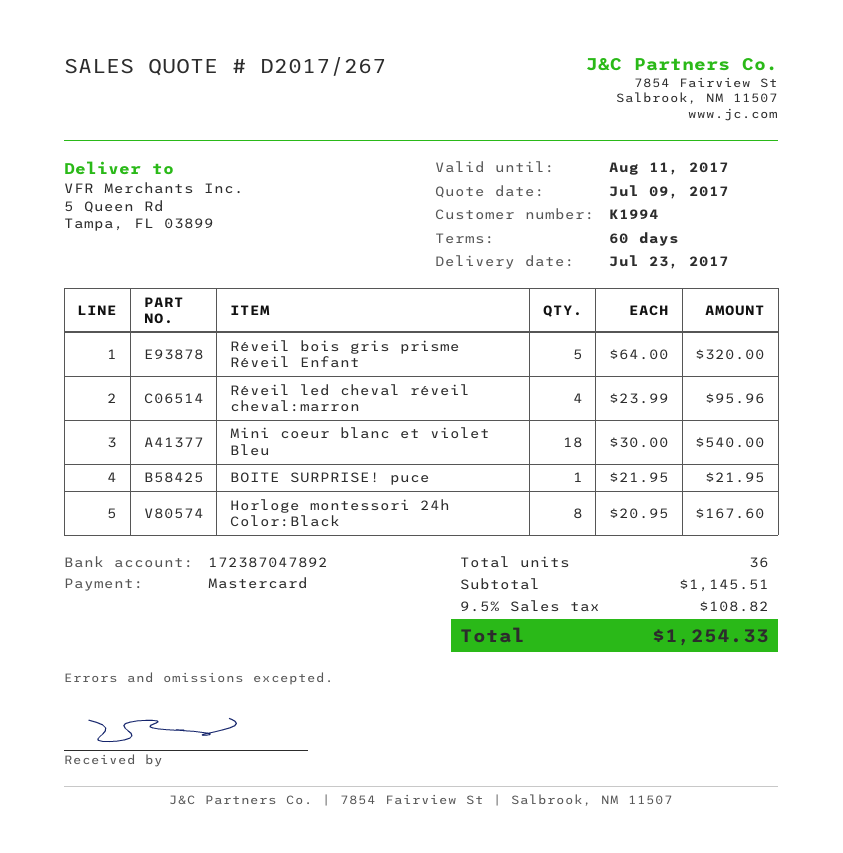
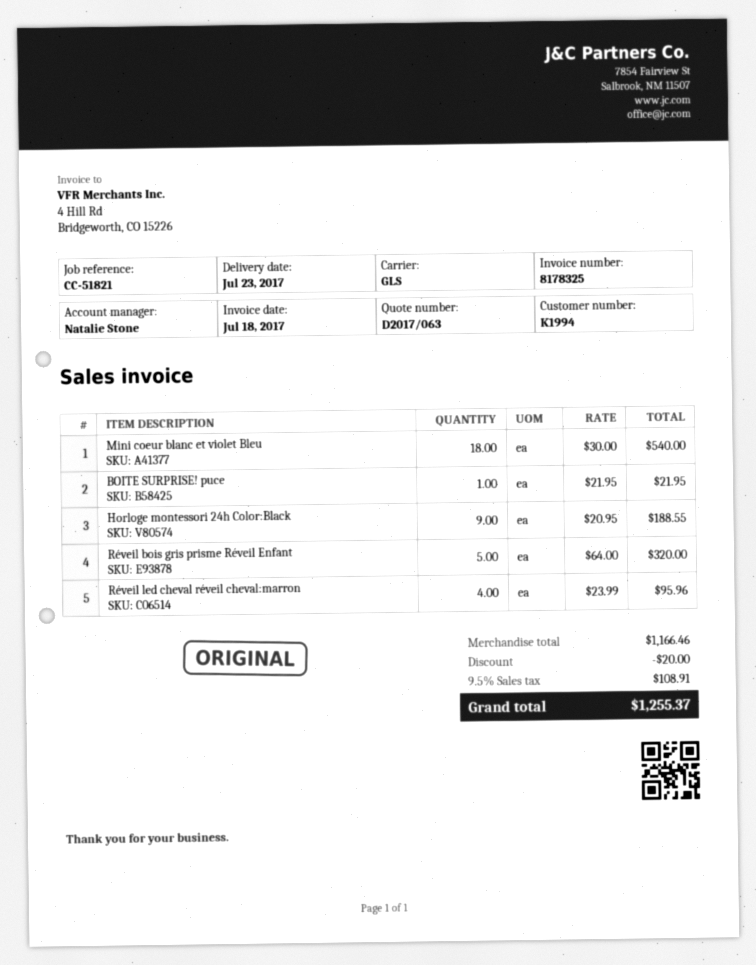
quote number: D2017/267 -> D2017/063
Horloge montessori 24h Color:Black: 8 x 20.95 = 167.60 -> 9 x 20.95 = 188.55
subtotal: 1145.51 -> 1166.46
discount: none -> 20.00
tax: 9.5% = 108.82 -> 9.5% = 108.91
total: 1254.33 -> 1255.37

